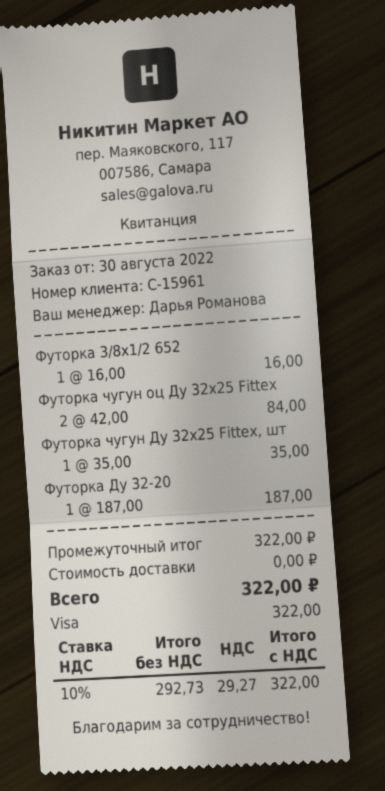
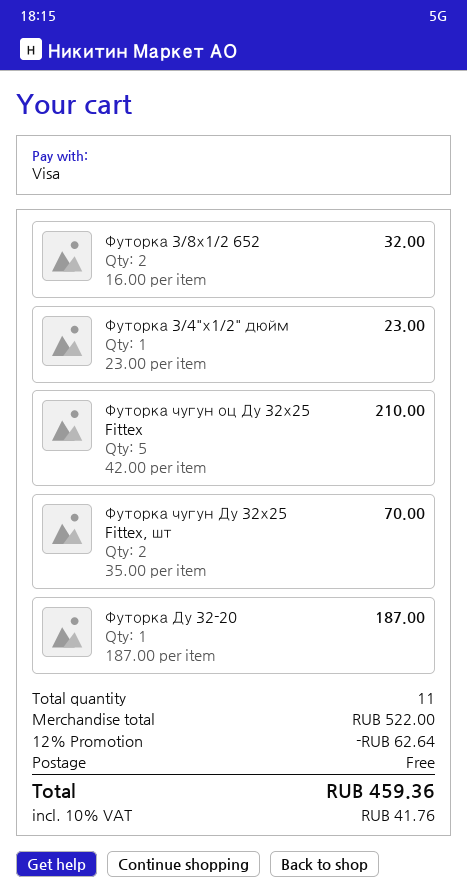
Футорка 3/8х1/2 652: 1 x 16.00 = 16.00 -> 2 x 16.00 = 32.00
Футорка чугун оц Ду 32х25 Fittex: 2 x 42.00 = 84.00 -> 5 x 42.00 = 210.00
Футорка чугун Ду 32х25 Fittex, шт: 1 x 35.00 = 35.00 -> 2 x 35.00 = 70.00
Футорка 3/4"х1/2" дюйм: none -> 1 x 23.00 = 23.00
subtotal: 322.00 -> 522.00
discount: none -> 12% = 62.64
tax: 10% = 29.27 -> 10% = 41.76
total: 322.00 -> 459.36

